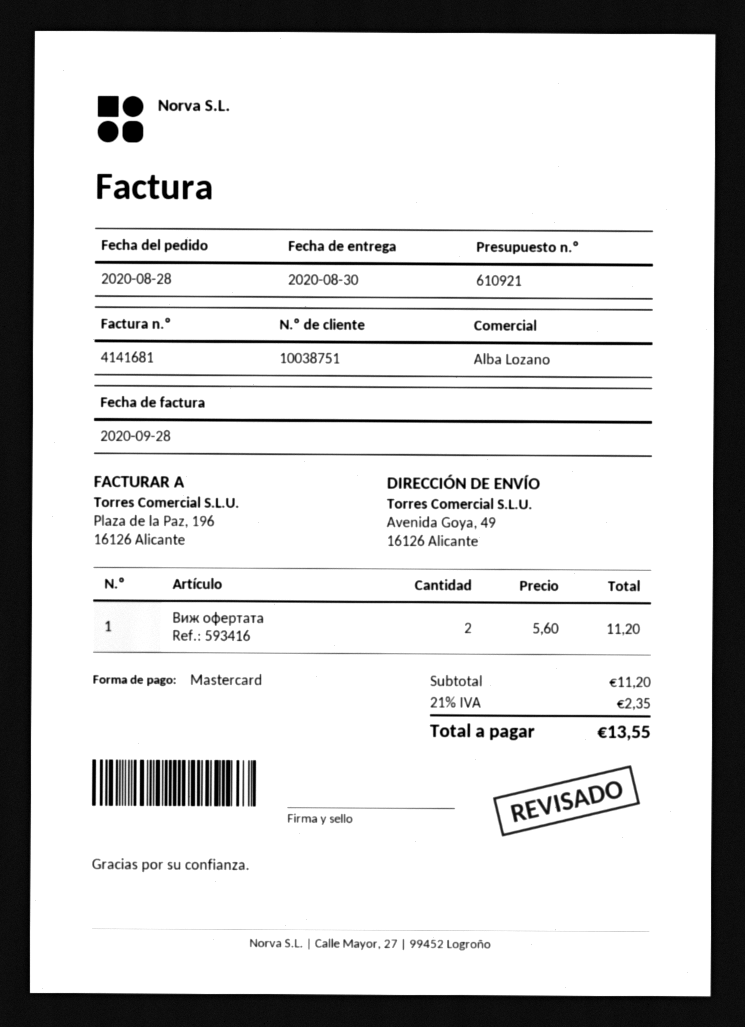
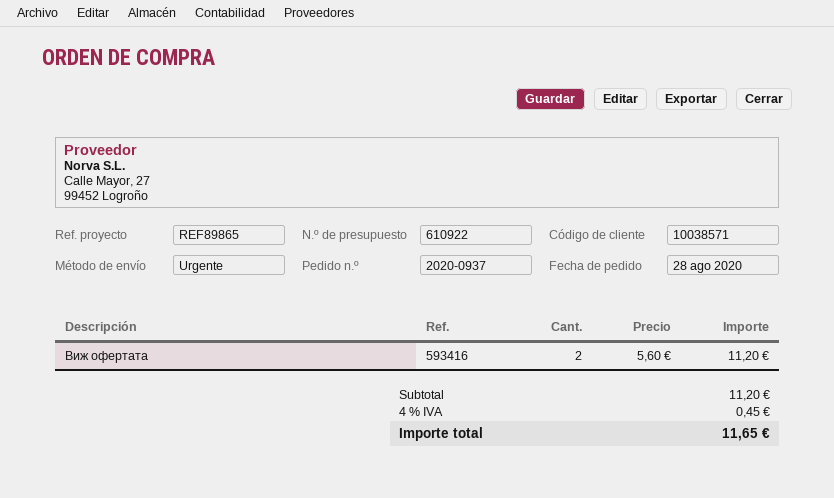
quote number: 610921 -> 610922
customer number: 10038751 -> 10038571
tax: 21% = 2.35 -> 4% = 0.45
total: 13.55 -> 11.65

